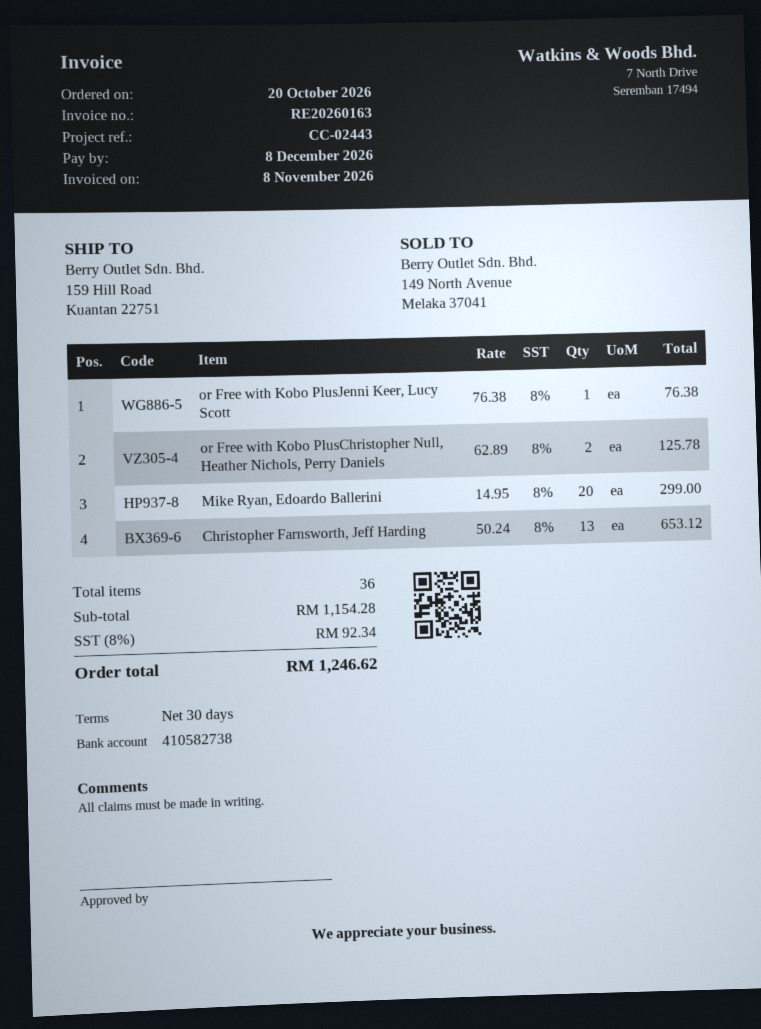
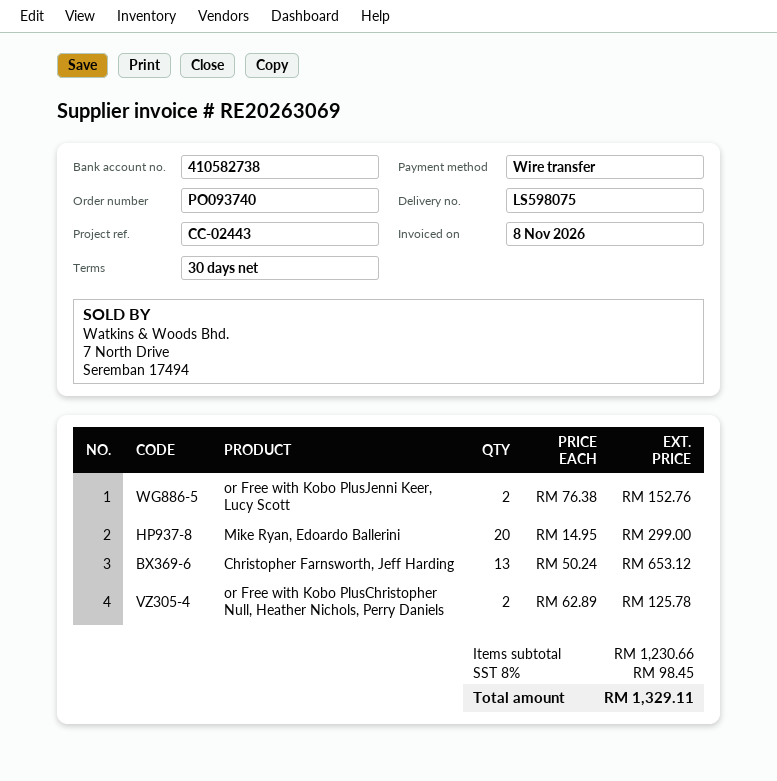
invoice number: RE20260163 -> RE20263069
or Free with Kobo PlusJenni Keer, Lucy Scott: 1 x 76.38 = 76.38 -> 2 x 76.38 = 152.76
subtotal: 1154.28 -> 1230.66
tax: 8% = 92.34 -> 8% = 98.45
total: 1246.62 -> 1329.11

